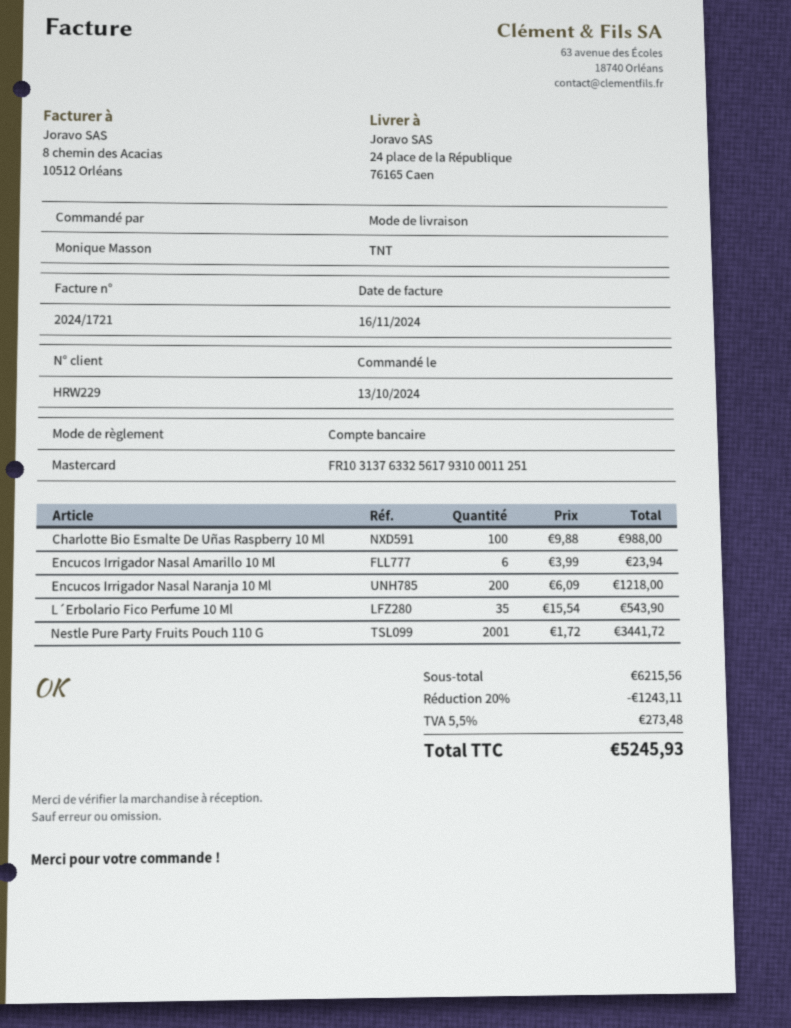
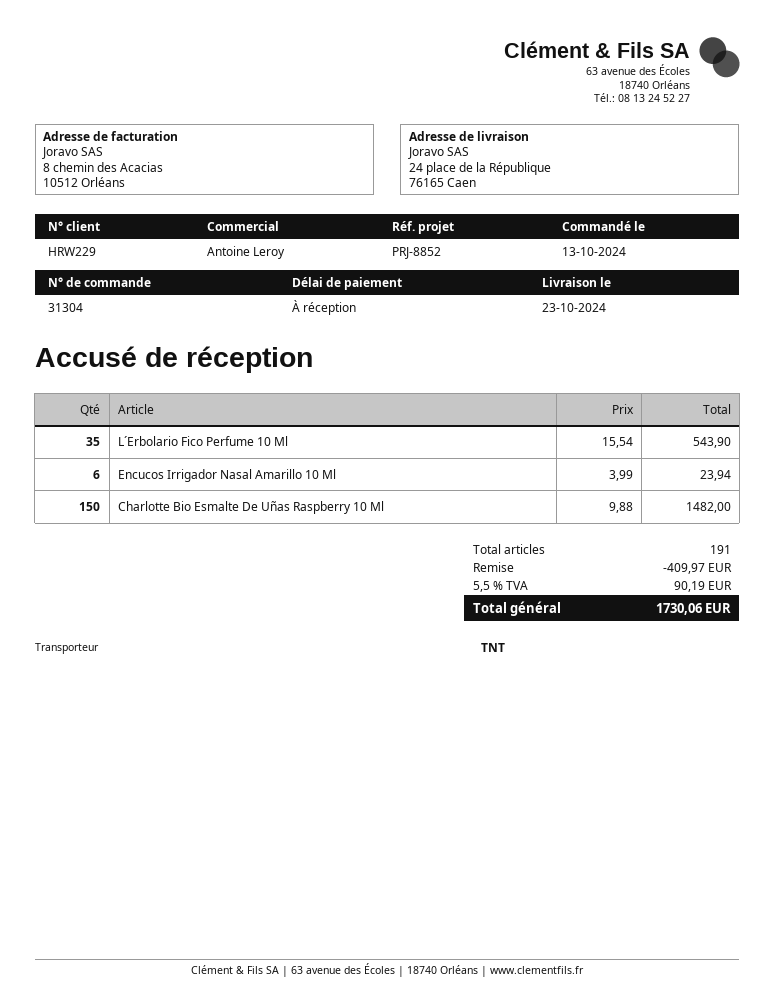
Charlotte Bio Esmalte De Uñas Raspberry 10 Ml: 100 x 9.88 = 988.00 -> 150 x 9.88 = 1482.00
Encucos Irrigador Nasal Naranja 10 Ml: 200 x 6.09 = 1218.00 -> none
Nestle Pure Party Fruits Pouch 110 G: 2001 x 1.72 = 3441.72 -> none
discount: 1243.11 -> 409.97
tax: 5.5% = 273.48 -> 5.5% = 90.19
total: 5245.93 -> 1730.06

